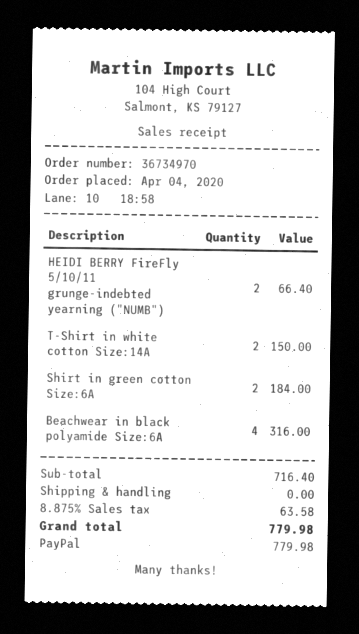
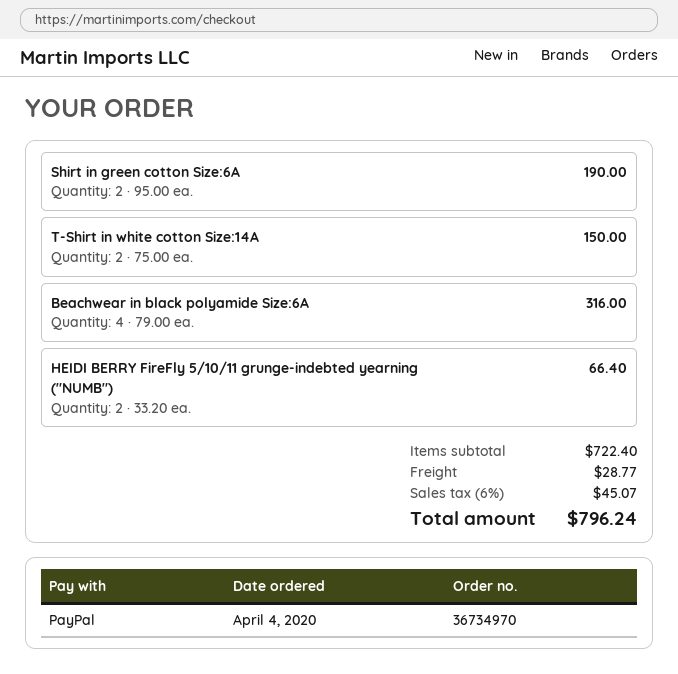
Shirt in green cotton Size:6A: 2 for 184.00 -> 2 for 190.00
subtotal: 716.40 -> 722.40
shipping: 0.00 -> 28.77
tax: 8.875% = 63.58 -> 6% = 45.07
total: 779.98 -> 796.24

